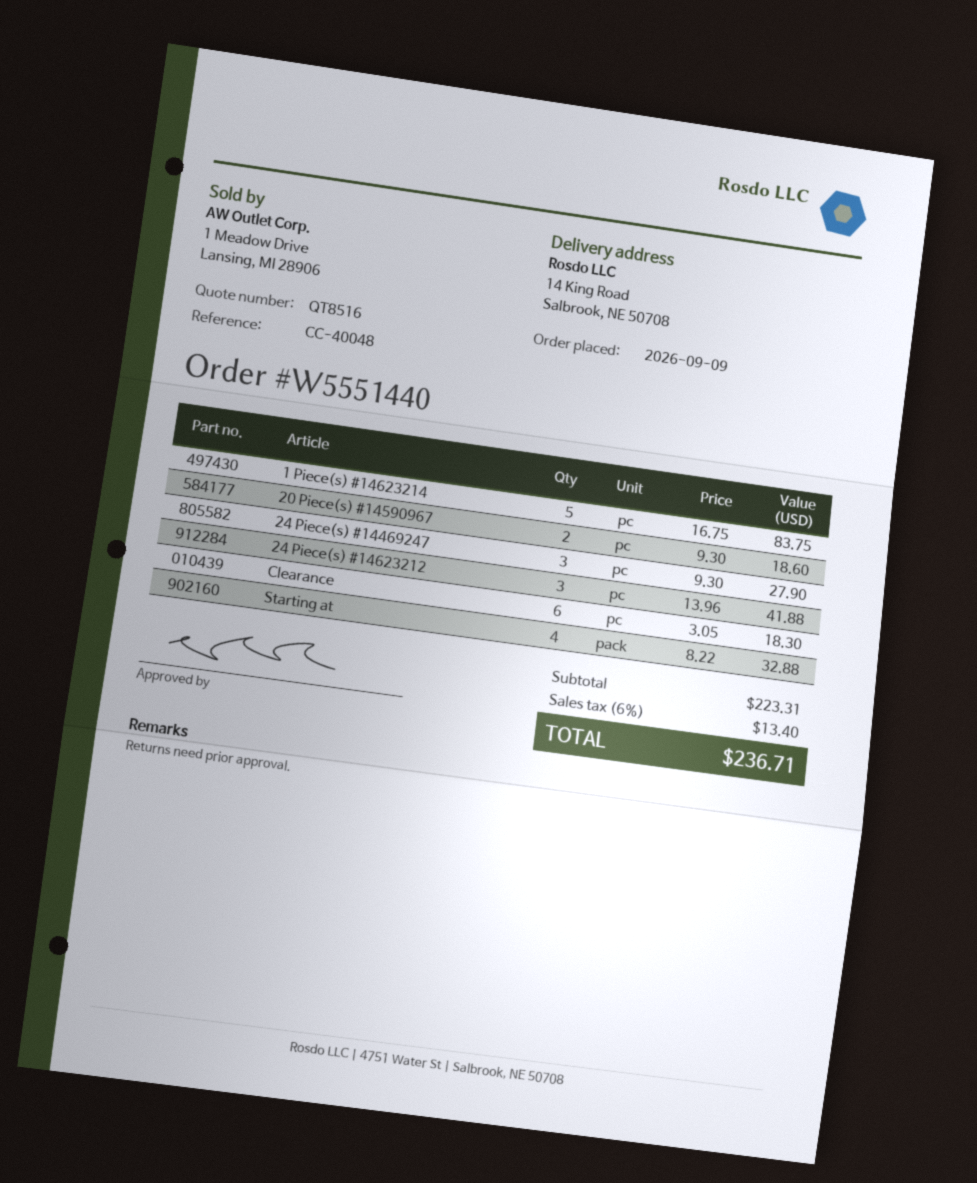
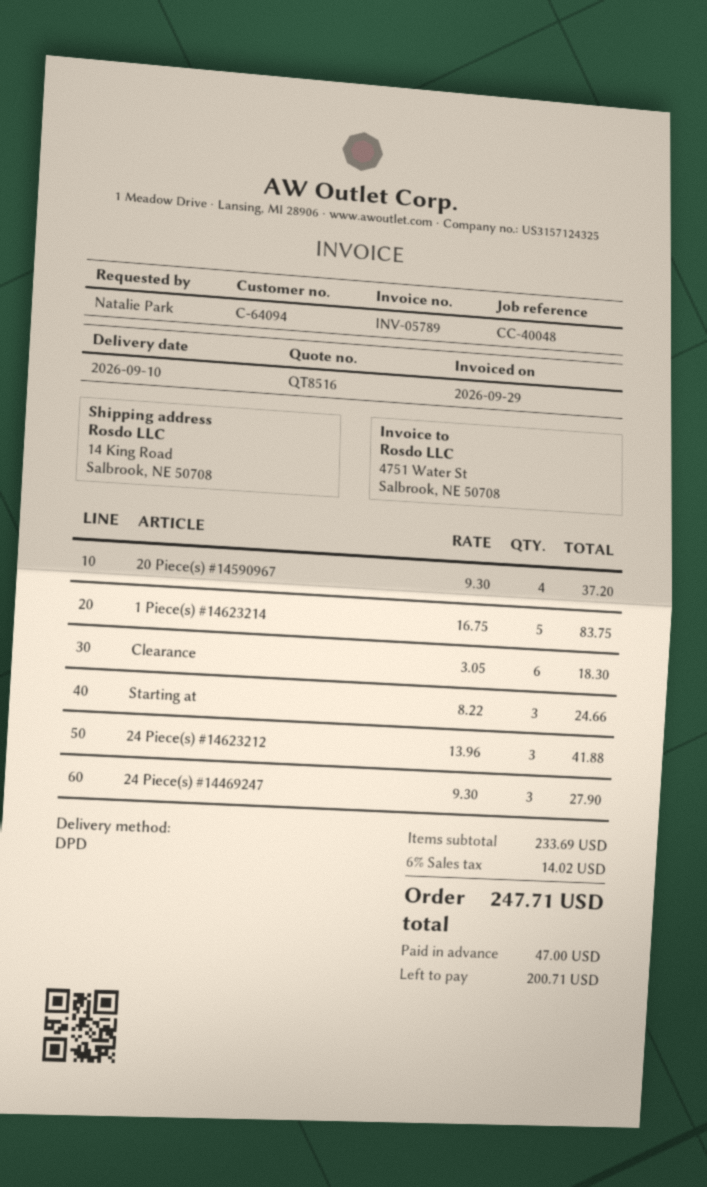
20 Piece(s) #14590967: 2 x 9.30 = 18.60 -> 4 x 9.30 = 37.20
Starting at: 4 x 8.22 = 32.88 -> 3 x 8.22 = 24.66
subtotal: 223.31 -> 233.69
tax: 6% = 13.40 -> 6% = 14.02
total: 236.71 -> 247.71

